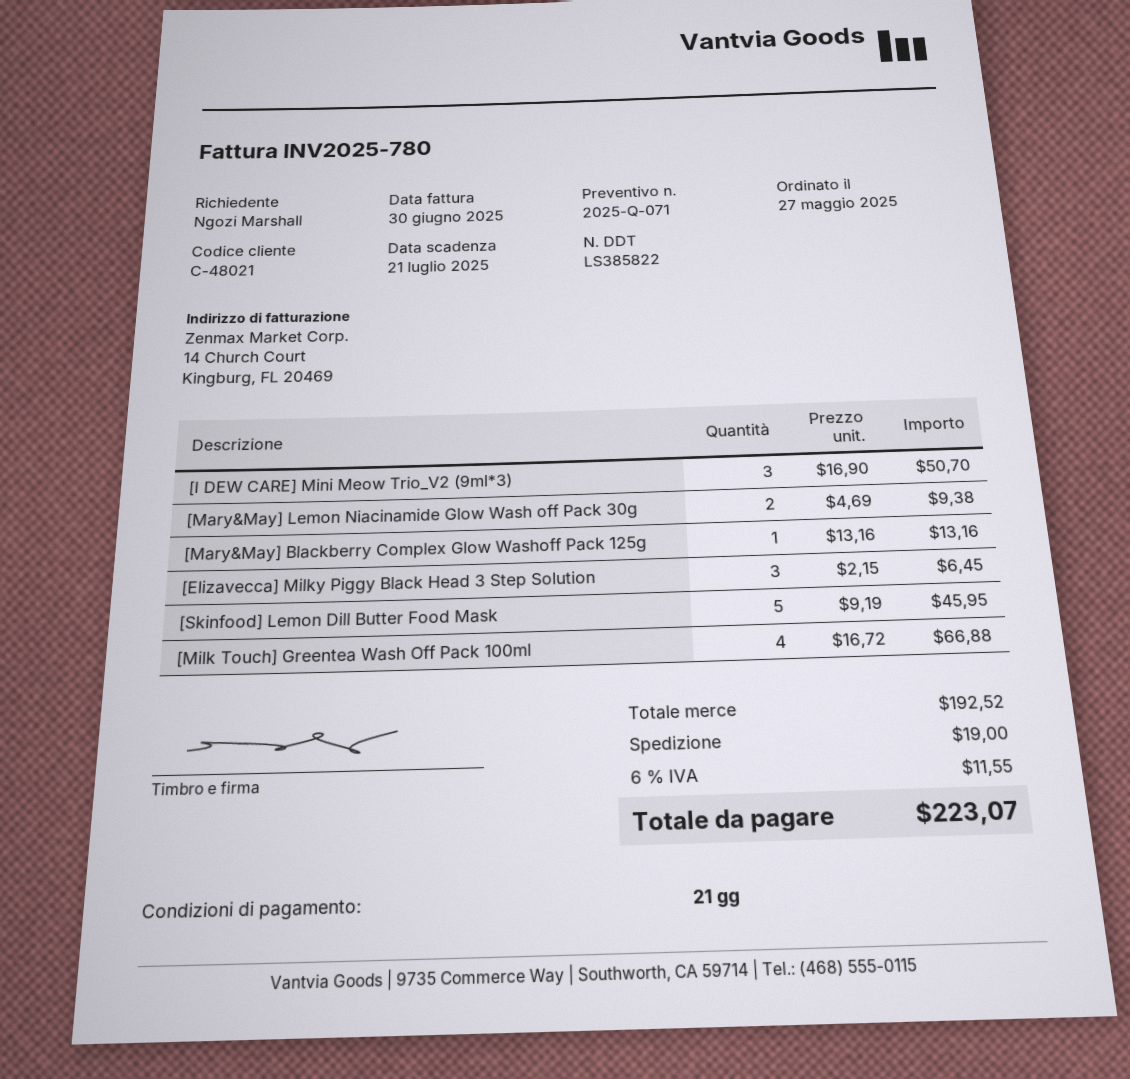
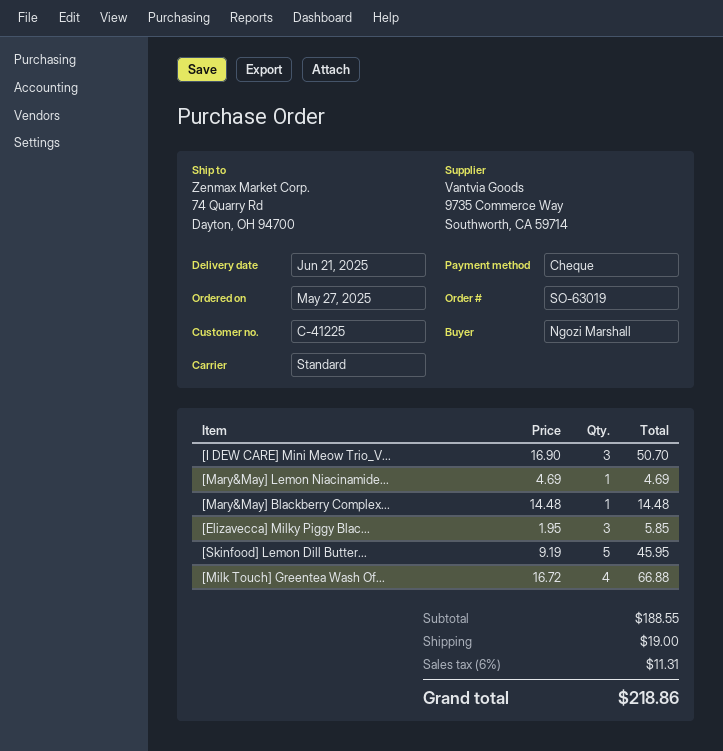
customer number: C-48021 -> C-41225
[Mary&May] Lemon Niacinamide Glow Wash off Pack 30g: 2 x 4.69 = 9.38 -> 1 x 4.69 = 4.69
[Mary&May] Blackberry Complex Glow Washoff Pack 125g: 1 x 13.16 = 13.16 -> 1 x 14.48 = 14.48
[Elizavecca] Milky Piggy Black Head 3 Step Solution: 3 x 2.15 = 6.45 -> 3 x 1.95 = 5.85
subtotal: 192.52 -> 188.55
tax: 6% = 11.55 -> 6% = 11.31
total: 223.07 -> 218.86

